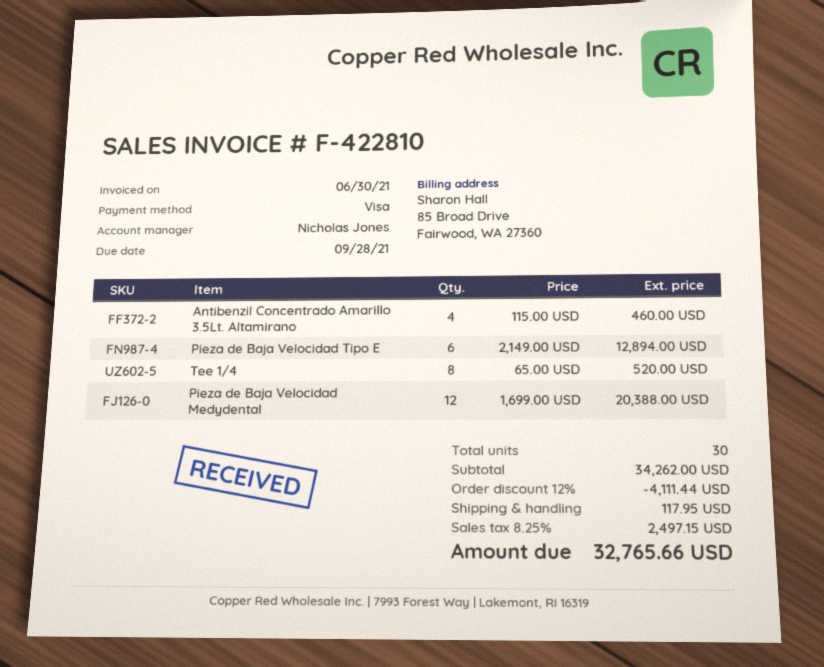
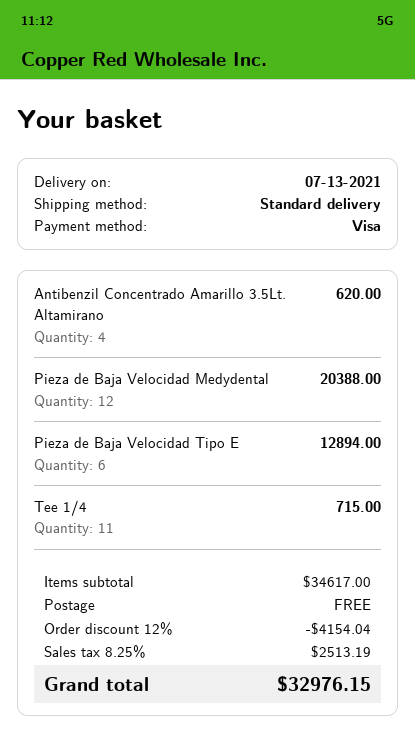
Antibenzil Concentrado Amarillo 3.5Lt. Altamirano: 4 for 460.00 -> 4 for 620.00
Tee 1/4: 8 for 520.00 -> 11 for 715.00
subtotal: 34262.00 -> 34617.00
discount: 12% = 4111.44 -> 12% = 4154.04
shipping: 117.95 -> 0.00
tax: 8.25% = 2497.15 -> 8.25% = 2513.19
total: 32765.66 -> 32976.15

